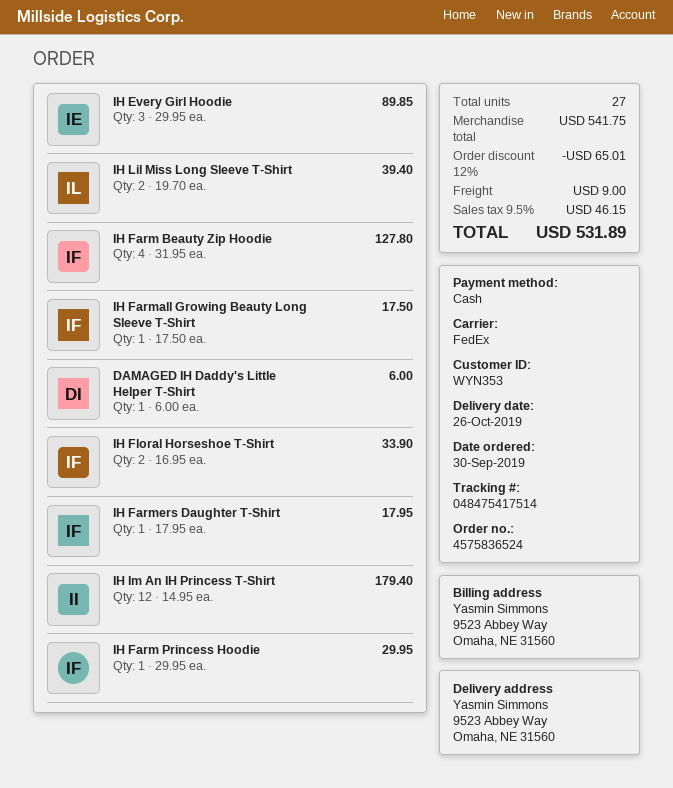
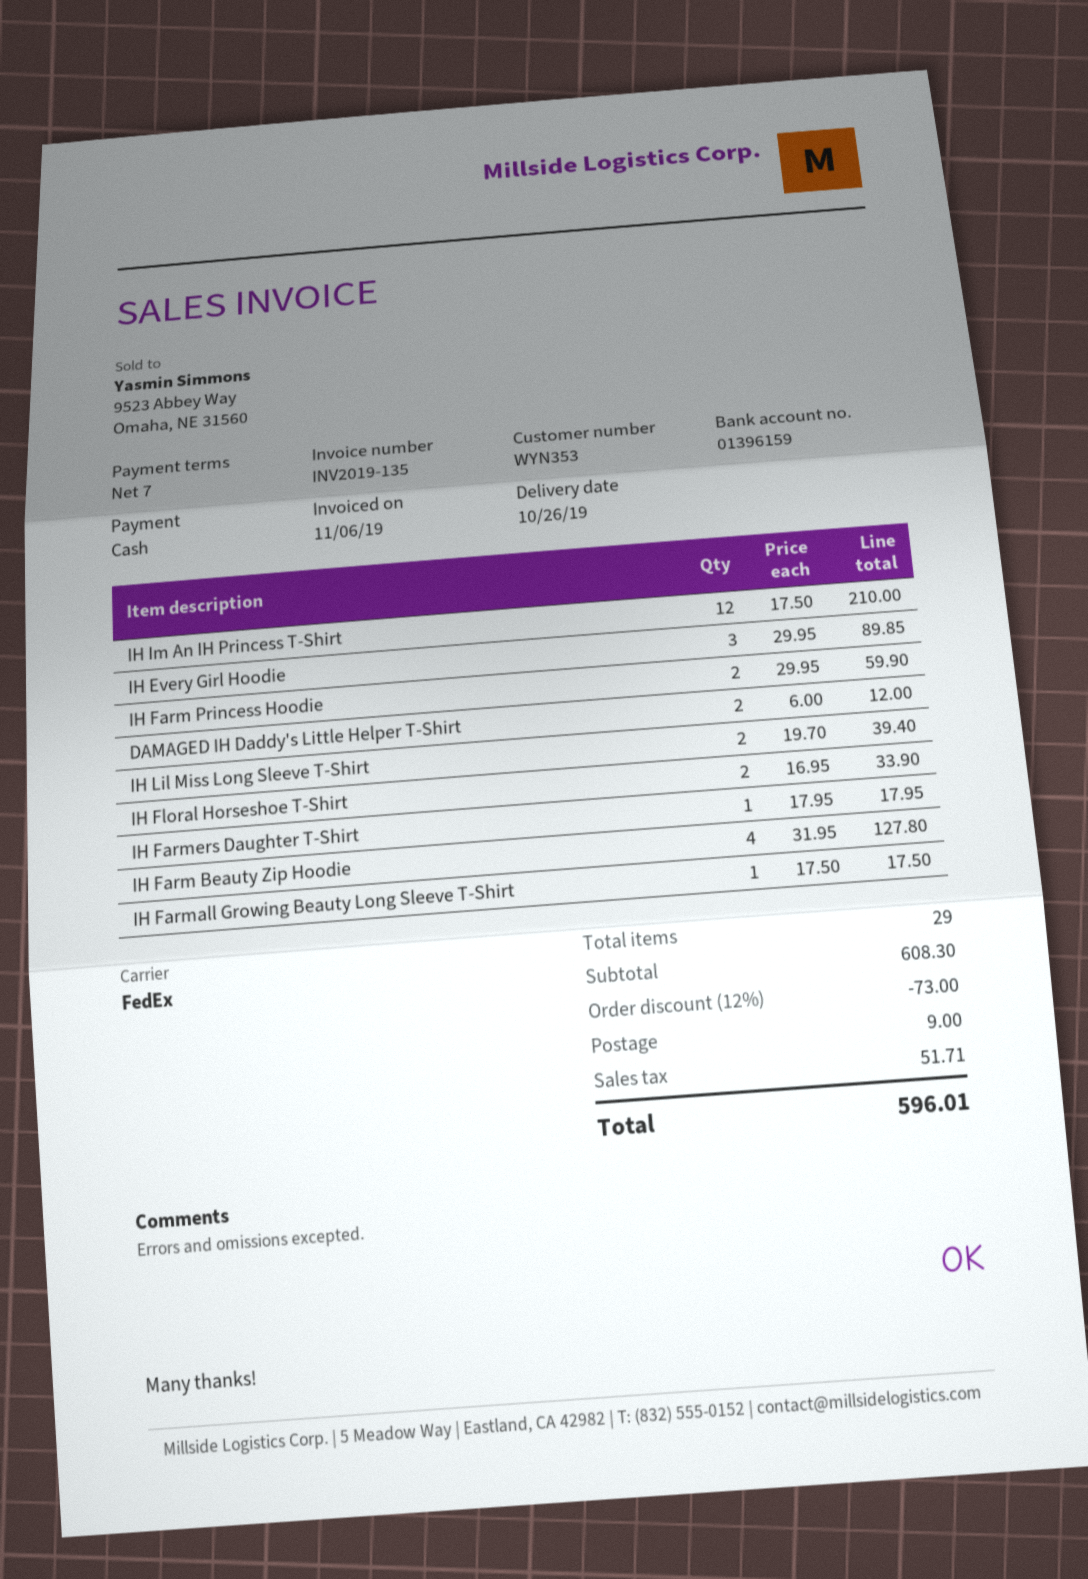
DAMAGED IH Daddy's Little Helper T-Shirt: 1 x 6.00 = 6.00 -> 2 x 6.00 = 12.00
IH Im An IH Princess T-Shirt: 12 x 14.95 = 179.40 -> 12 x 17.50 = 210.00
IH Farm Princess Hoodie: 1 x 29.95 = 29.95 -> 2 x 29.95 = 59.90
total quantity: 27 -> 29
subtotal: 541.75 -> 608.30
discount: 12% = 65.01 -> 12% = 73.00
tax: 46.15 -> 51.71
total: 531.89 -> 596.01

